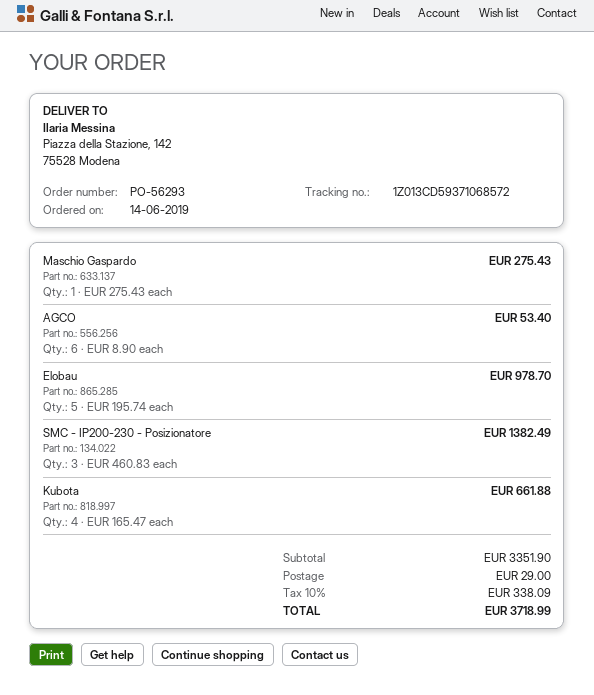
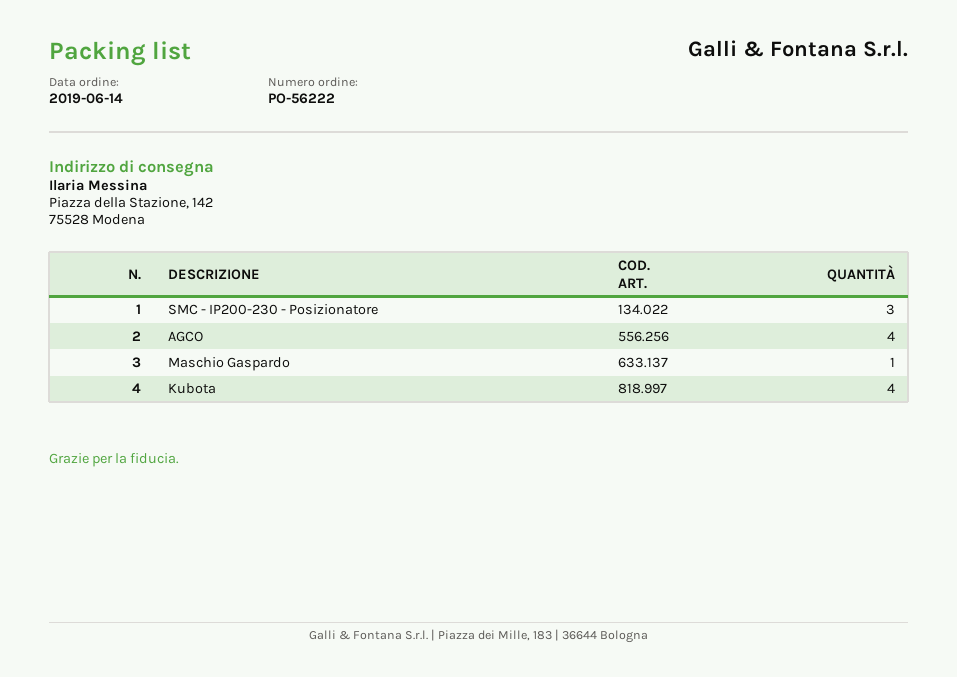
order number: PO-56293 -> PO-56222
AGCO: 6 -> 4
Elobau: 5 -> none

